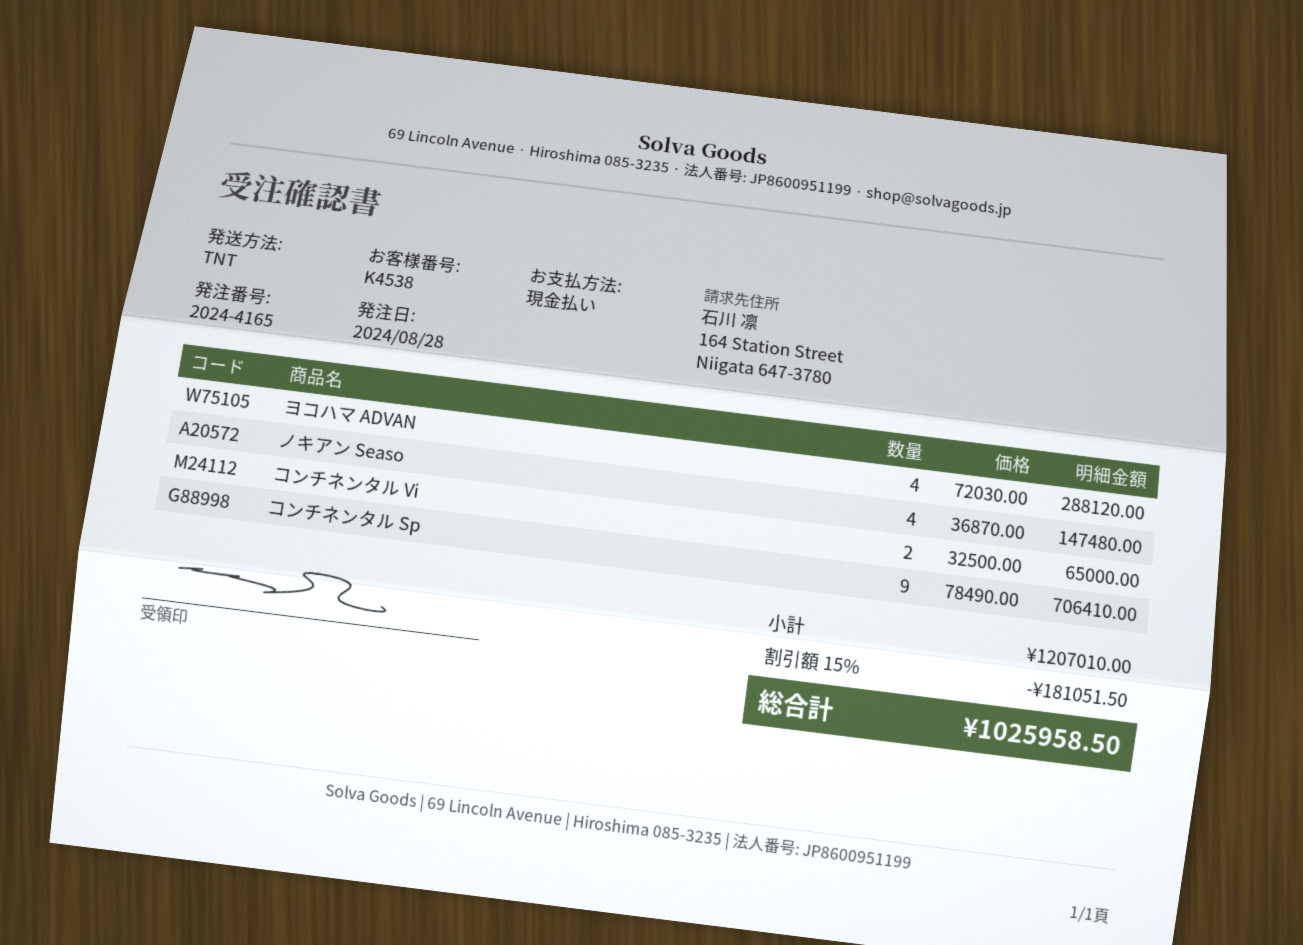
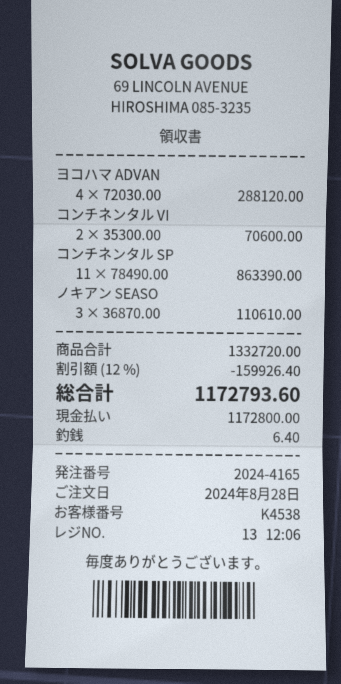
ノキアン Seaso: 4 x 36870.00 = 147480.00 -> 3 x 36870.00 = 110610.00
コンチネンタル Vi: 2 x 32500.00 = 65000.00 -> 2 x 35300.00 = 70600.00
コンチネンタル Sp: 9 x 78490.00 = 706410.00 -> 11 x 78490.00 = 863390.00
subtotal: 1207010.00 -> 1332720.00
discount: 15% = 181051.50 -> 12% = 159926.40
total: 1025958.50 -> 1172793.60

